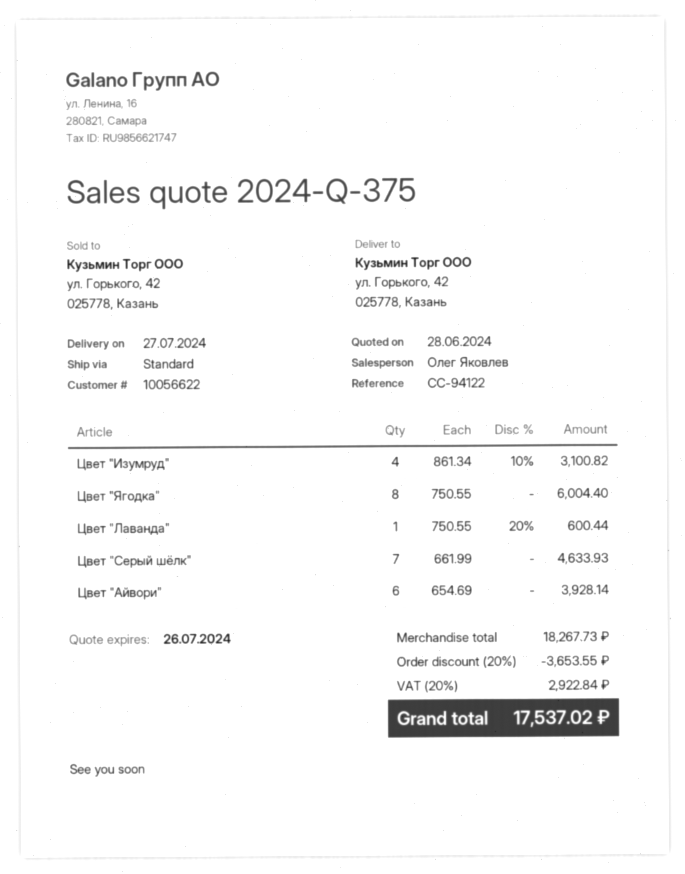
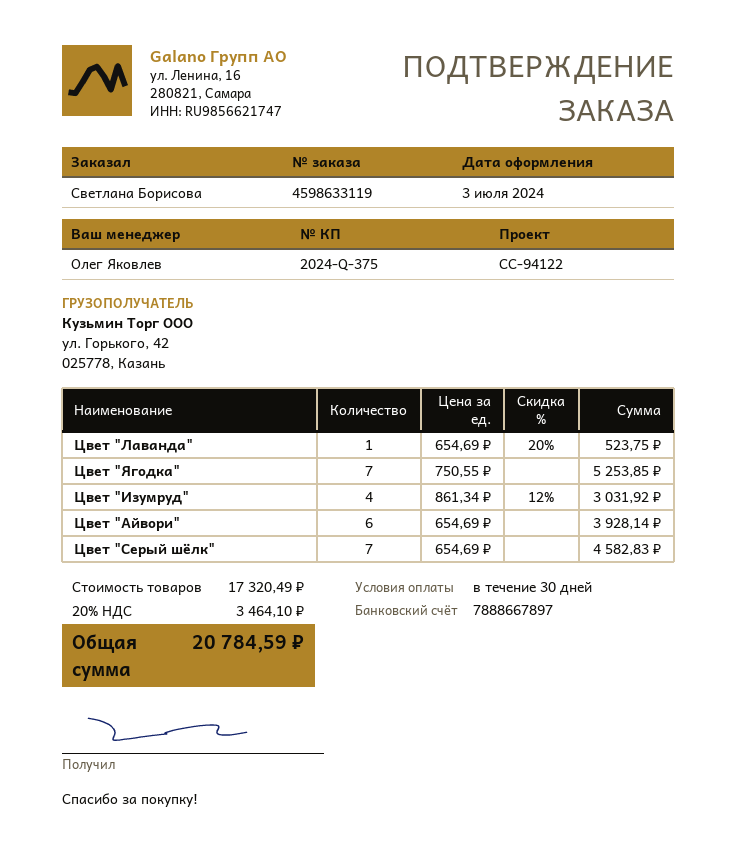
Цвет "Изумруд": 4 x 861.34 - 10% = 3100.82 -> 4 x 861.34 - 12% = 3031.92
Цвет "Ягодка": 8 x 750.55 = 6004.40 -> 7 x 750.55 = 5253.85
Цвет "Лаванда": 1 x 750.55 - 20% = 600.44 -> 1 x 654.69 - 20% = 523.75
Цвет "Серый шёлк": 7 x 661.99 = 4633.93 -> 7 x 654.69 = 4582.83
subtotal: 18267.73 -> 17320.49
discount: 20% = 3653.55 -> none
tax: 20% = 2922.84 -> 20% = 3464.10
total: 17537.02 -> 20784.59

